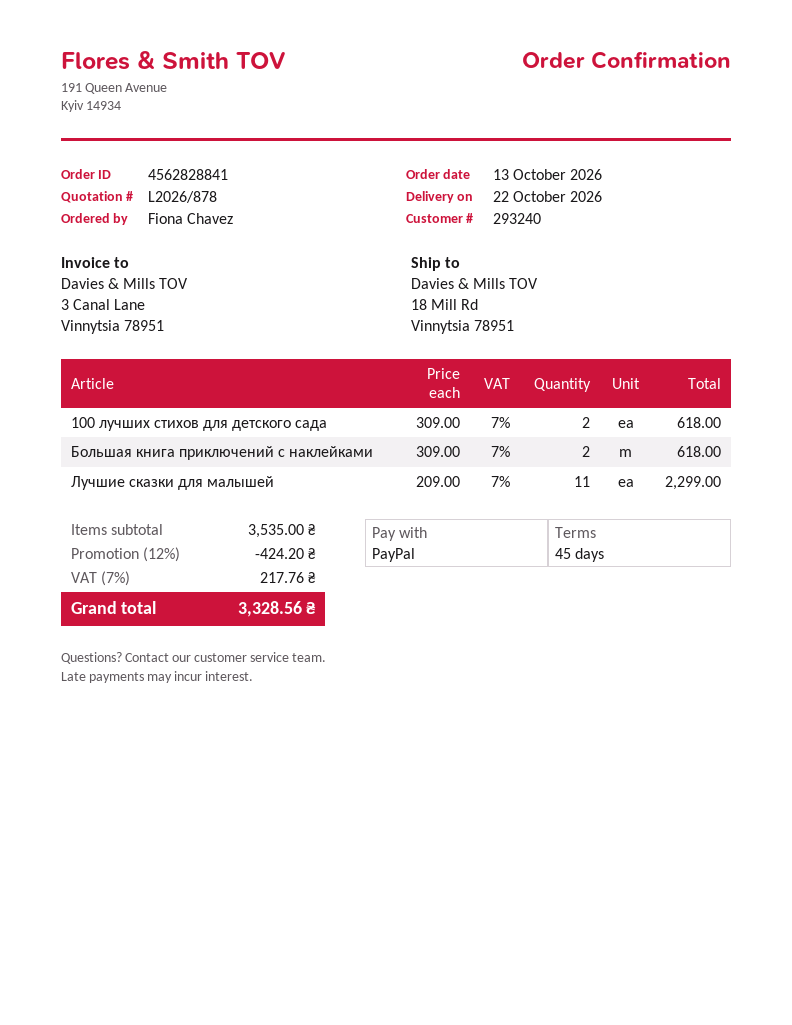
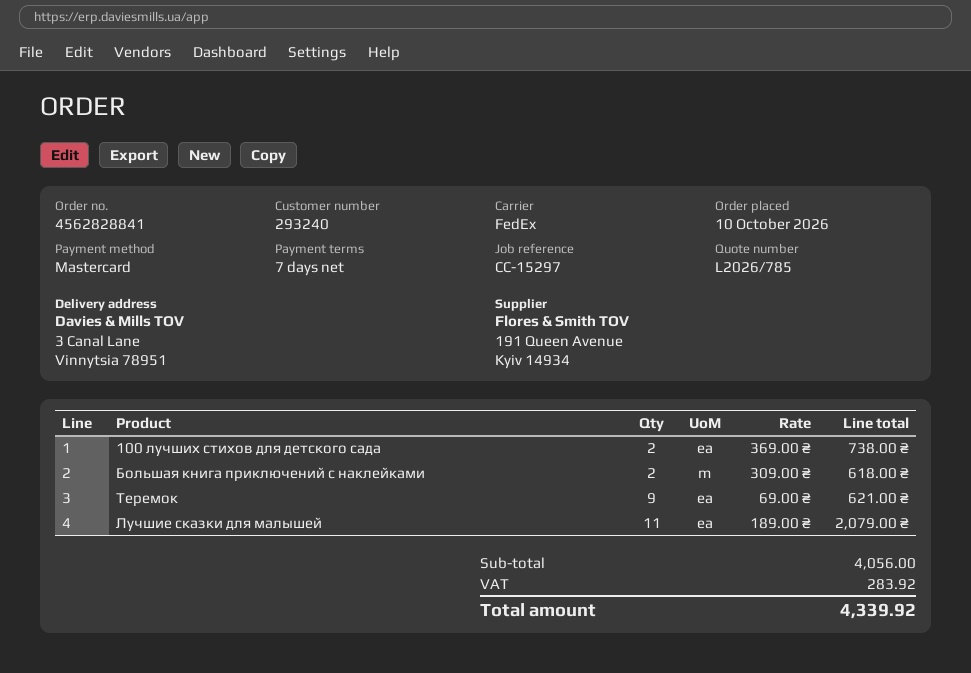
quote number: L2026/878 -> L2026/785
order date: 2026-10-13 -> 2026-10-10
payment terms: 45 days -> 7 days
payment method: PayPal -> Mastercard
ship to: 18 Mill Rd, Vinnytsia 78951 -> 3 Canal Lane, Vinnytsia 78951
100 лучших стихов для детского сада: 2 x 309.00 = 618.00 -> 2 x 369.00 = 738.00
Лучшие сказки для малышей: 11 x 209.00 = 2299.00 -> 11 x 189.00 = 2079.00
Теремок: none -> 9 x 69.00 = 621.00
subtotal: 3535.00 -> 4056.00
discount: 12% = 424.20 -> none
tax: 217.76 -> 283.92
total: 3328.56 -> 4339.92

